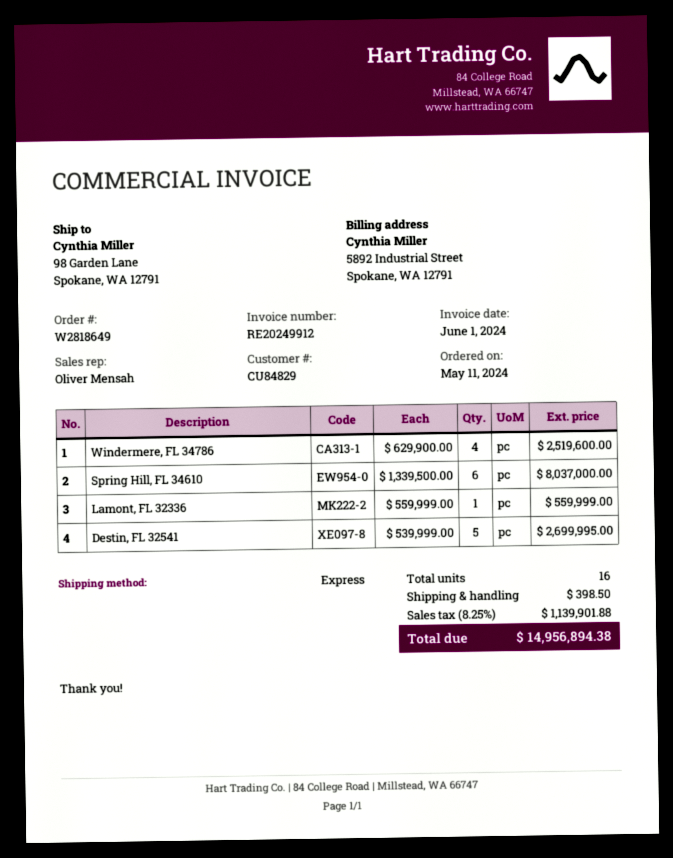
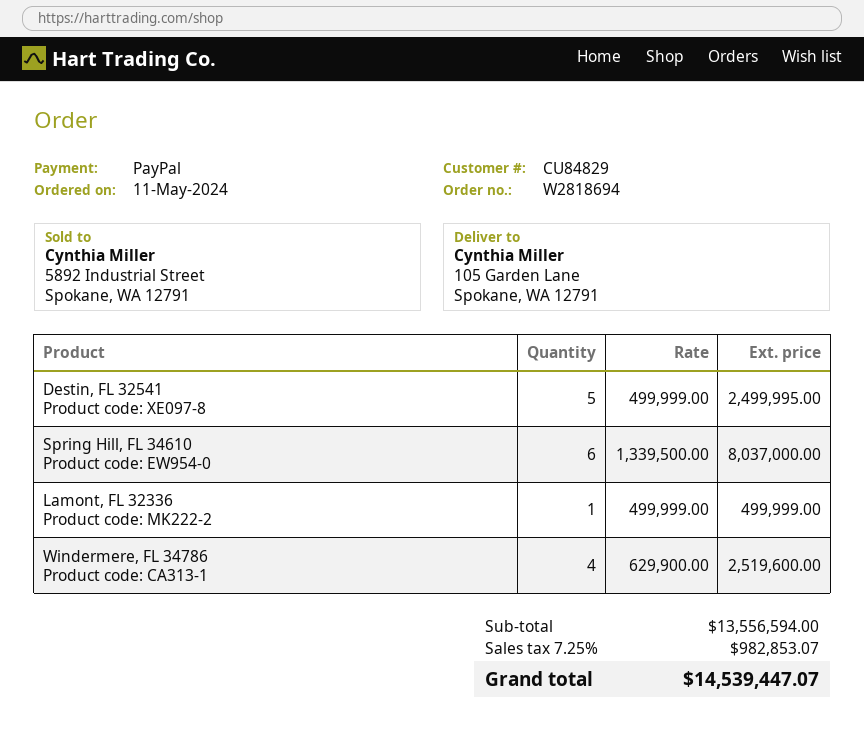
order number: W2818649 -> W2818694
ship to: 98 Garden Lane, Spokane, WA 12791 -> 105 Garden Lane, Spokane, WA 12791
Lamont, FL 32336: 1 x 559999.00 = 559999.00 -> 1 x 499999.00 = 499999.00
Destin, FL 32541: 5 x 539999.00 = 2699995.00 -> 5 x 499999.00 = 2499995.00
shipping: 398.50 -> none
tax: 8.25% = 1139901.88 -> 7.25% = 982853.07
total: 14956894.38 -> 14539447.07

